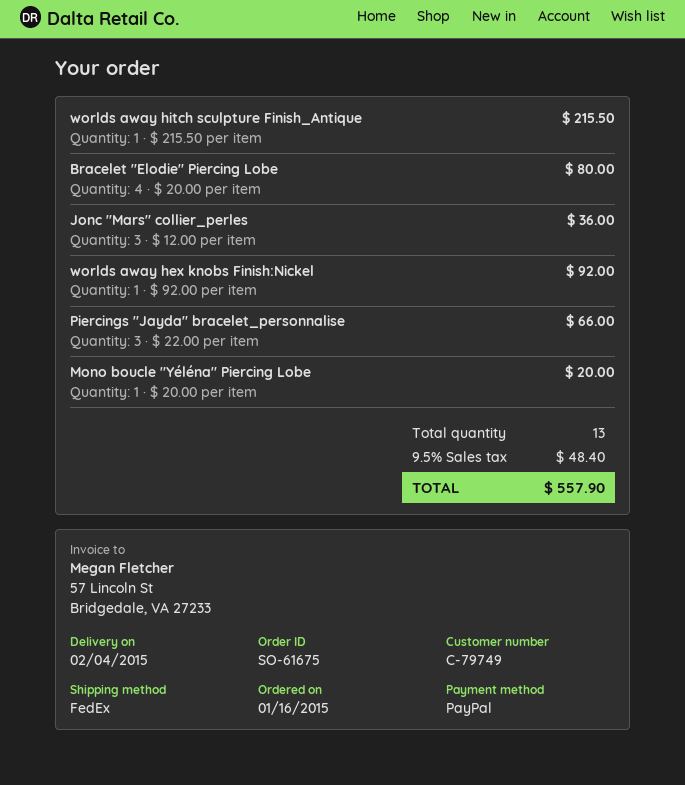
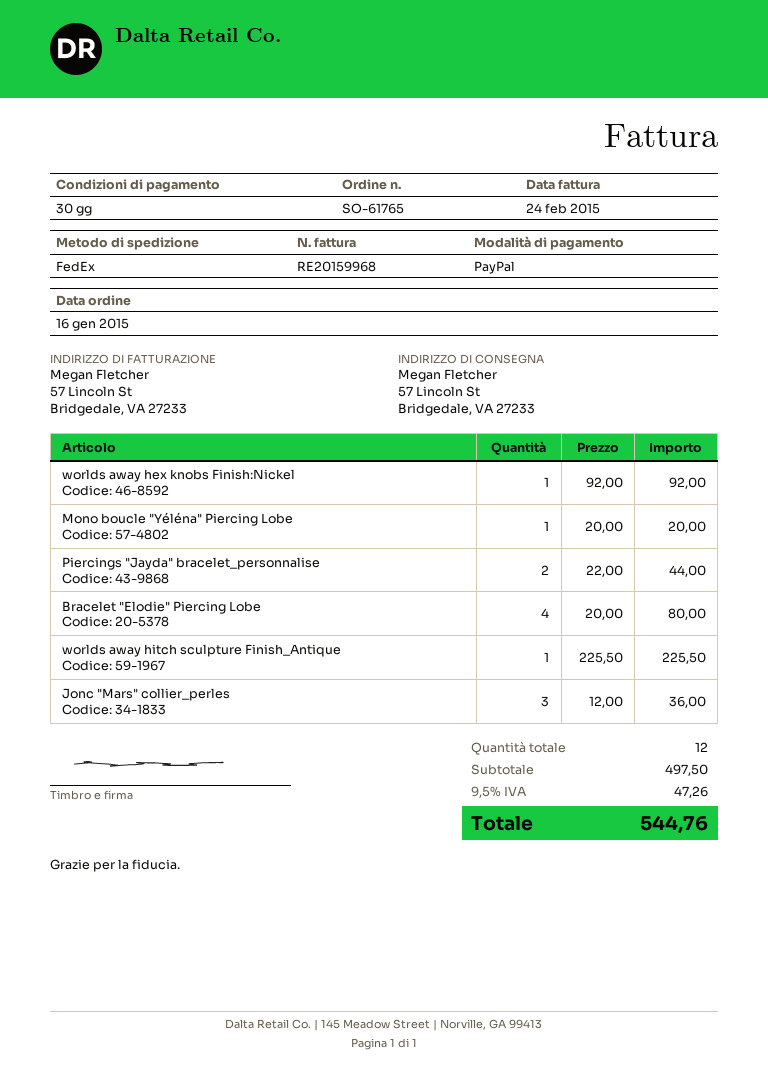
order number: SO-61675 -> SO-61765
worlds away hitch sculpture Finish_Antique: 1 x 215.50 = 215.50 -> 1 x 225.50 = 225.50
Piercings "Jayda" bracelet_personnalise: 3 x 22.00 = 66.00 -> 2 x 22.00 = 44.00
total quantity: 13 -> 12
tax: 9.5% = 48.40 -> 9.5% = 47.26
total: 557.90 -> 544.76

